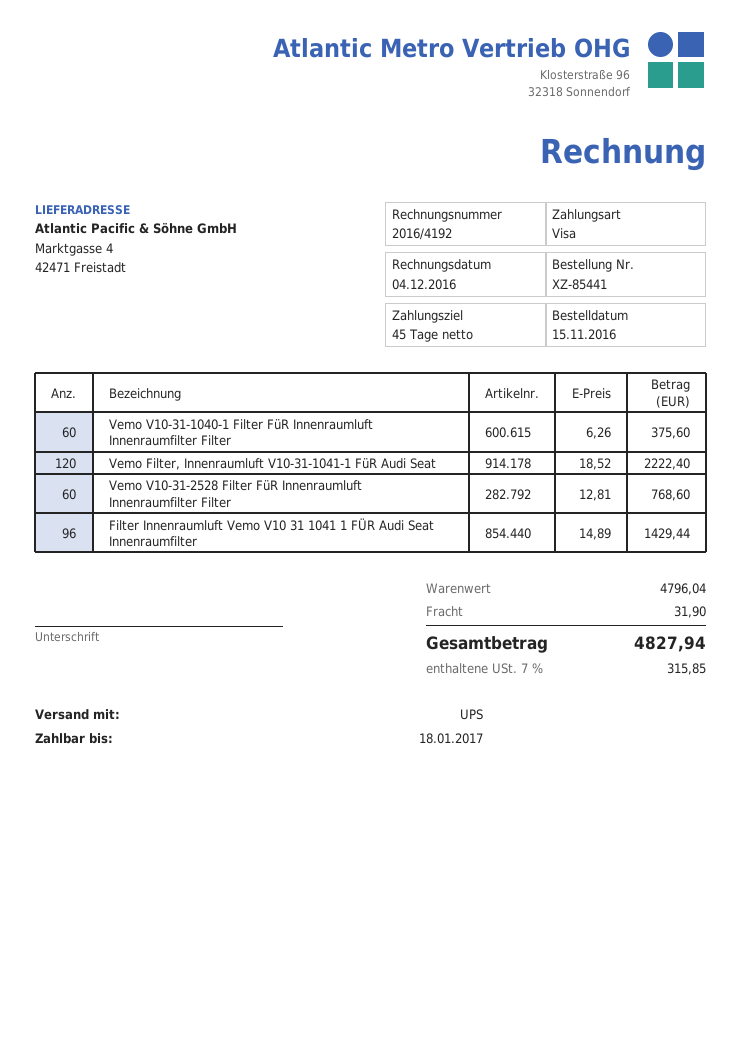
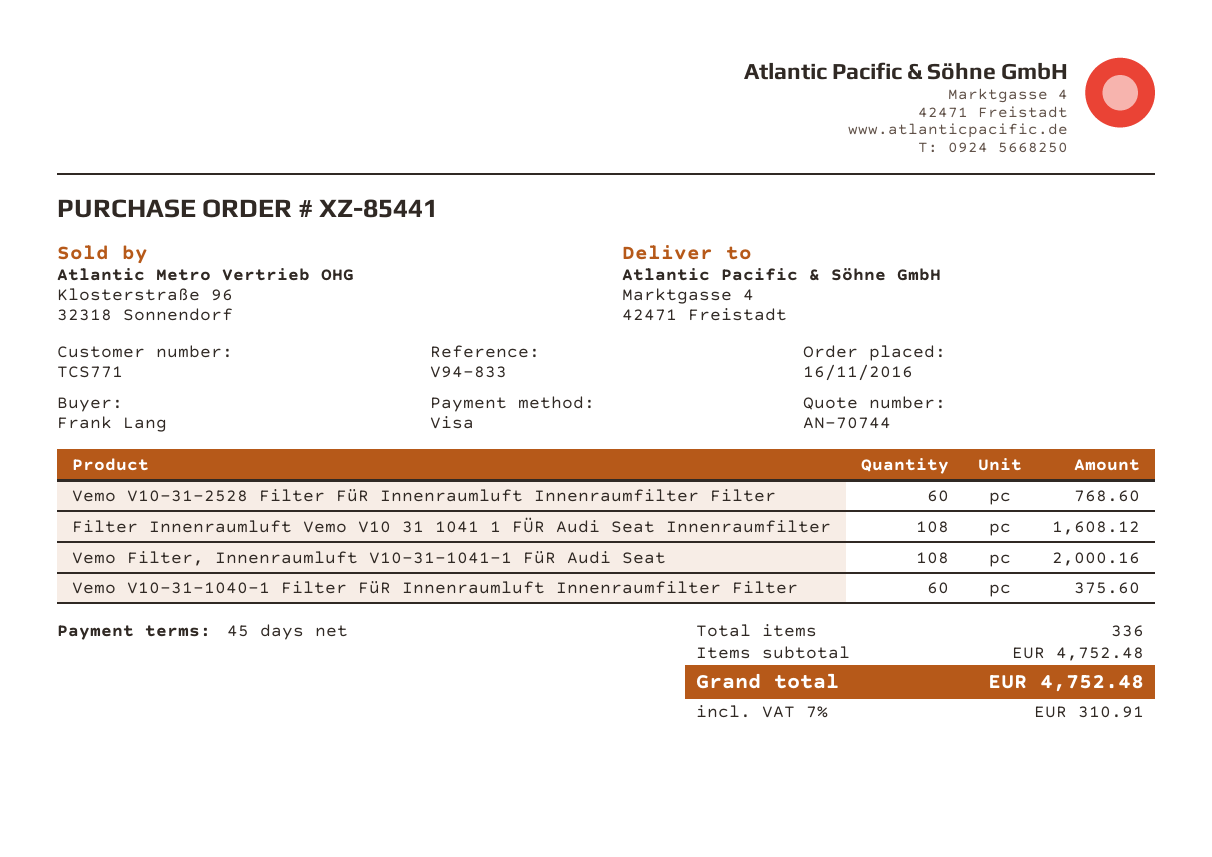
order date: 2016-11-15 -> 2016-11-16
Vemo Filter, Innenraumluft V10-31-1041-1 FüR Audi Seat: 120 for 2222.40 -> 108 for 2000.16
Filter Innenraumluft Vemo V10 31 1041 1 FÜR Audi Seat Innenraumfilter: 96 for 1429.44 -> 108 for 1608.12
subtotal: 4796.04 -> 4752.48
shipping: 31.90 -> none
tax: 7% = 315.85 -> 7% = 310.91
total: 4827.94 -> 4752.48

